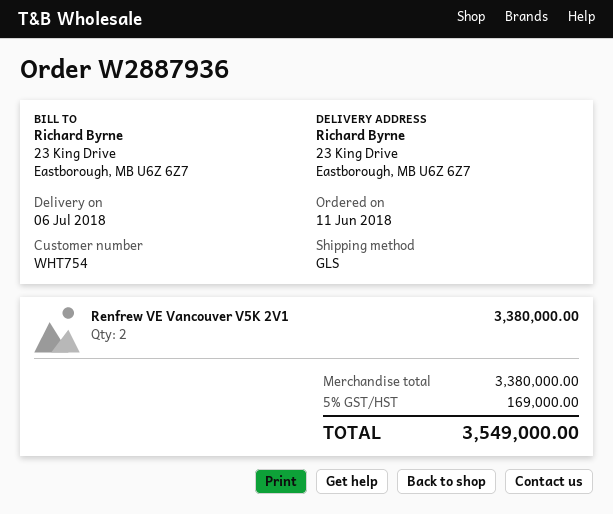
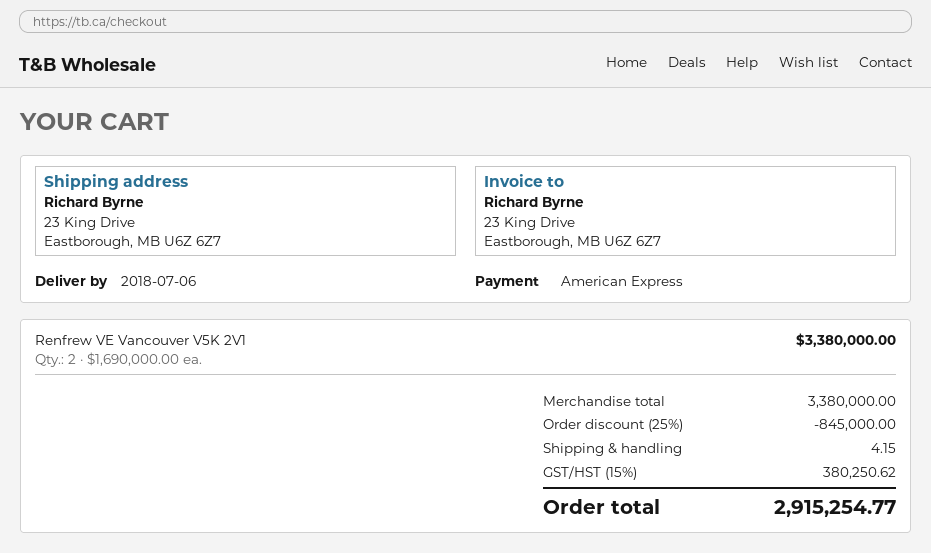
discount: none -> 25% = 845000.00
shipping: none -> 4.15
tax: 5% = 169000.00 -> 15% = 380250.62
total: 3549000.00 -> 2915254.77

